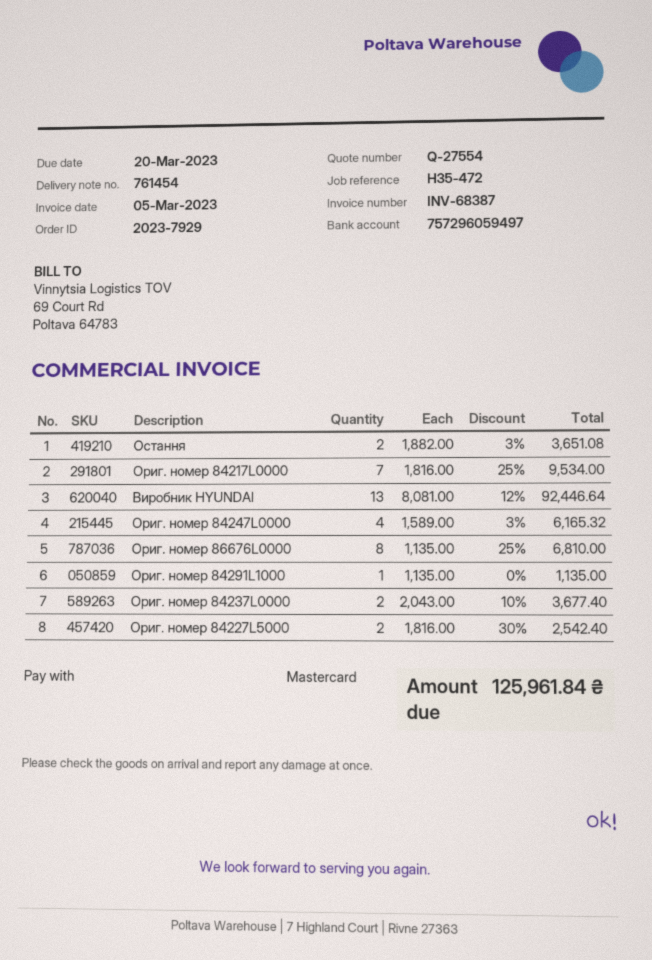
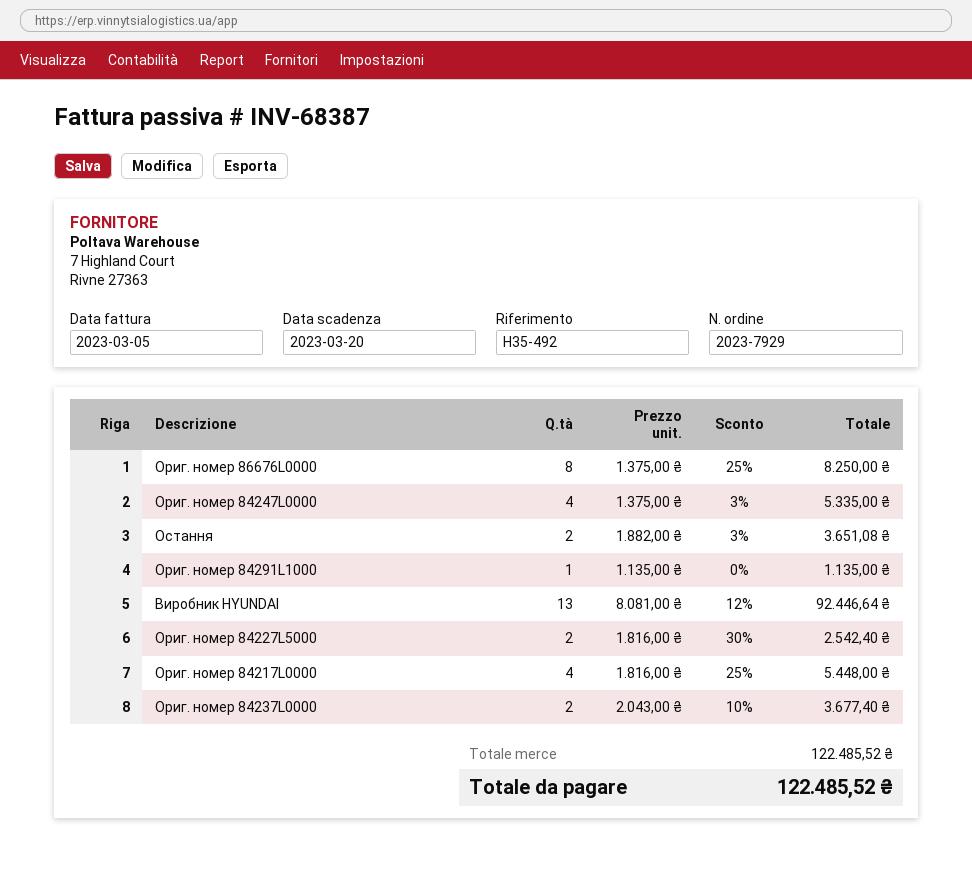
reference: H35-472 -> H35-492
Ориг. номер 84217L0000: 7 x 1816.00 - 25% = 9534.00 -> 4 x 1816.00 - 25% = 5448.00
Ориг. номер 84247L0000: 4 x 1589.00 - 3% = 6165.32 -> 4 x 1375.00 - 3% = 5335.00
Ориг. номер 86676L0000: 8 x 1135.00 - 25% = 6810.00 -> 8 x 1375.00 - 25% = 8250.00
total: 125961.84 -> 122485.52

